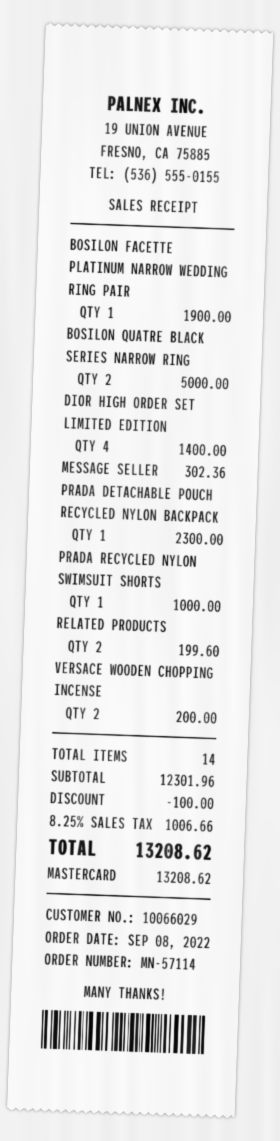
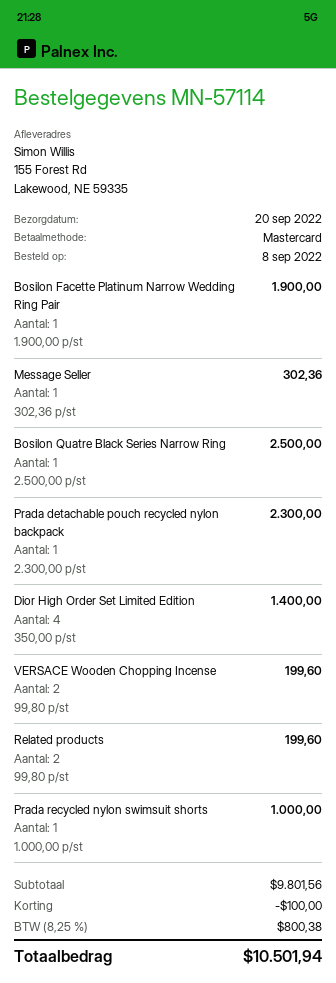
BOSILON QUATRE BLACK SERIES NARROW RING: 2 for 5000.00 -> 1 for 2500.00
VERSACE WOODEN CHOPPING INCENSE: 2 for 200.00 -> 2 for 199.60
subtotal: 12301.96 -> 9801.56
tax: 8.25% = 1006.66 -> 8.25% = 800.38
total: 13208.62 -> 10501.94

